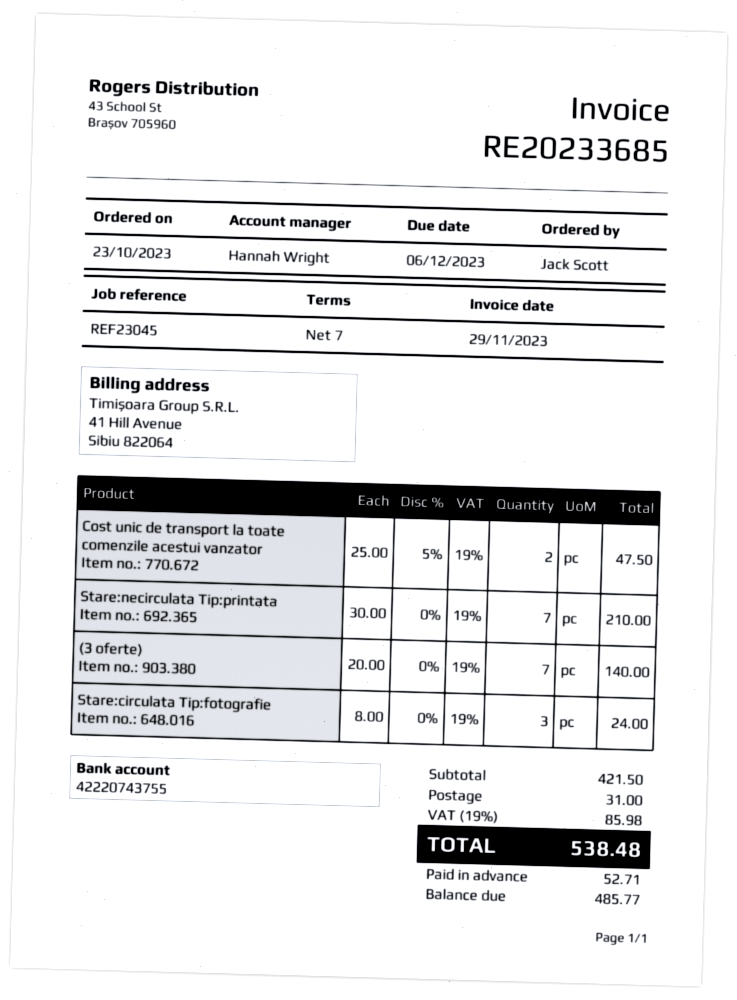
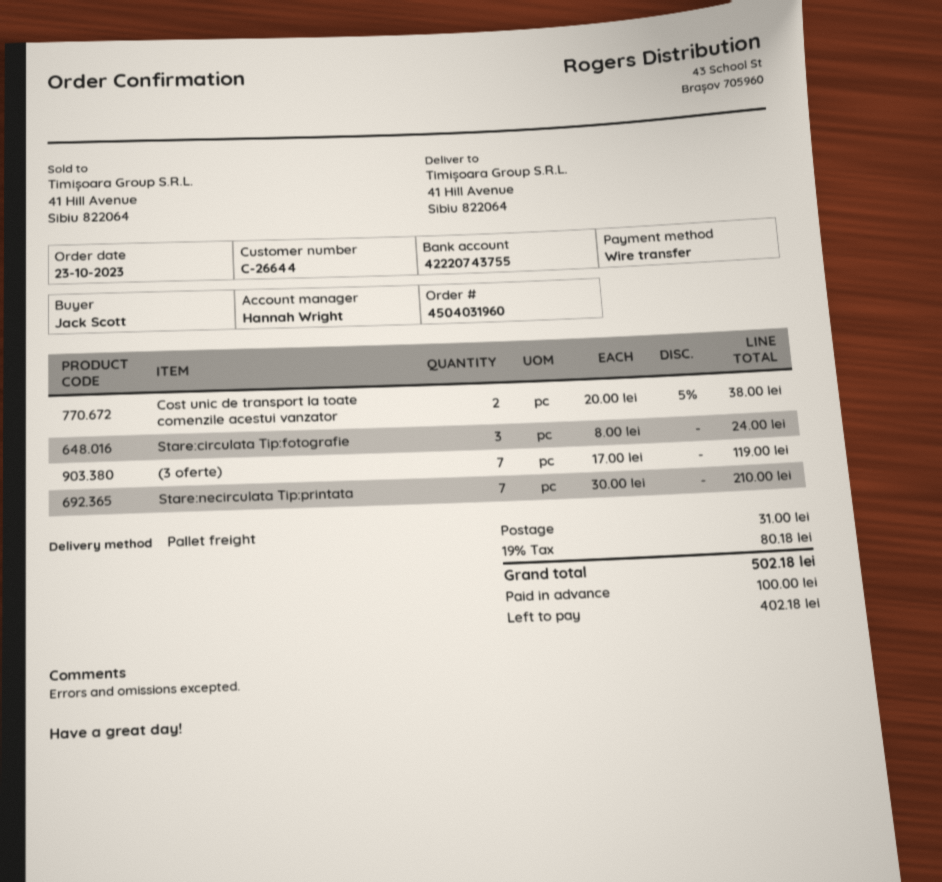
Cost unic de transport la toate comenzile acestui vanzator: 2 x 25.00 - 5% = 47.50 -> 2 x 20.00 - 5% = 38.00
(3 oferte): 7 x 20.00 = 140.00 -> 7 x 17.00 = 119.00
tax: 19% = 85.98 -> 19% = 80.18
total: 538.48 -> 502.18
deposit: 52.71 -> 100.00
balance: 485.77 -> 402.18

